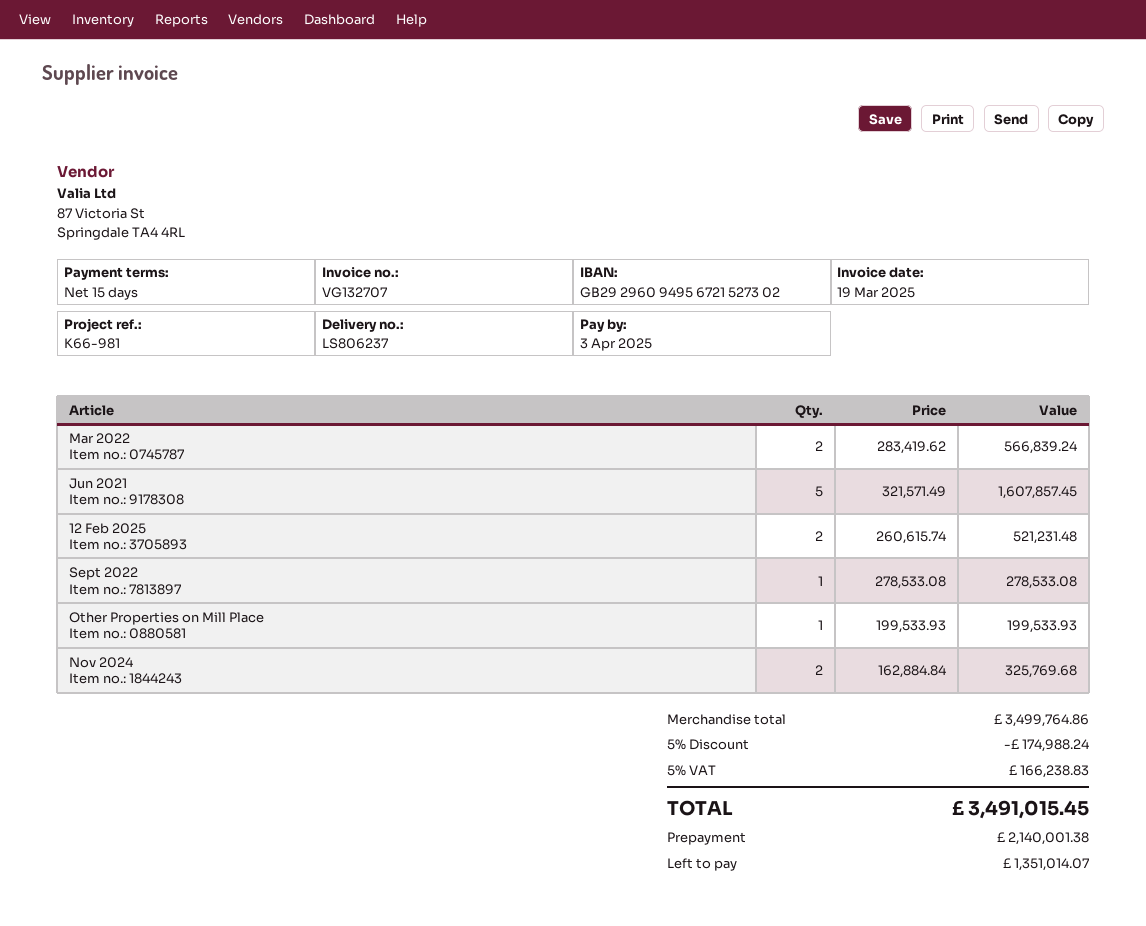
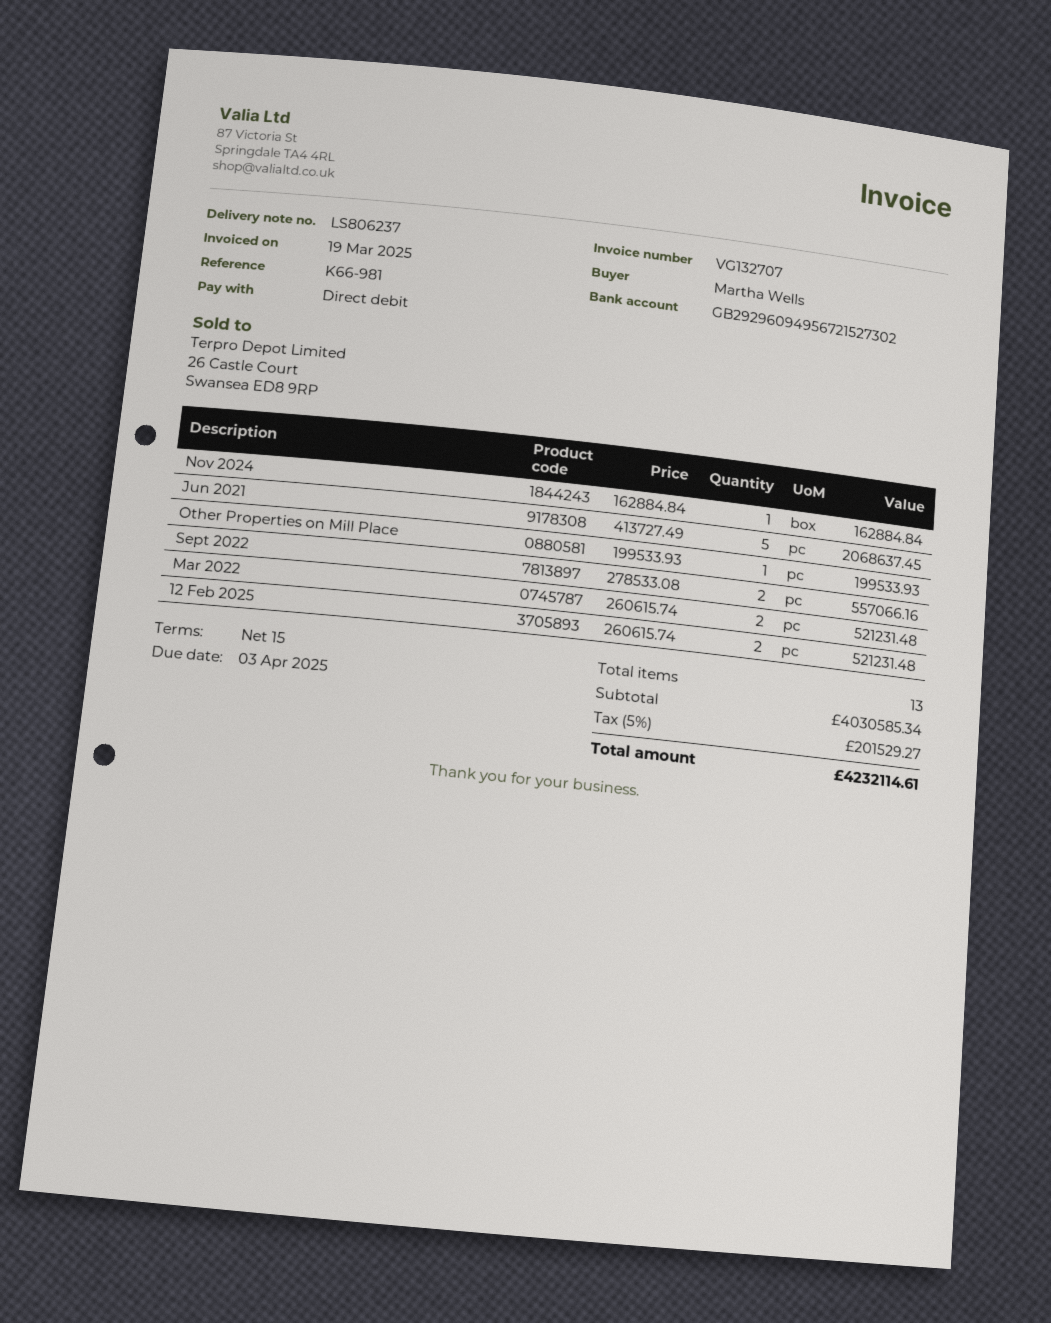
Mar 2022: 2 x 283419.62 = 566839.24 -> 2 x 260615.74 = 521231.48
Jun 2021: 5 x 321571.49 = 1607857.45 -> 5 x 413727.49 = 2068637.45
Sept 2022: 1 x 278533.08 = 278533.08 -> 2 x 278533.08 = 557066.16
Nov 2024: 2 x 162884.84 = 325769.68 -> 1 x 162884.84 = 162884.84
subtotal: 3499764.86 -> 4030585.34
discount: 5% = 174988.24 -> none
tax: 5% = 166238.83 -> 5% = 201529.27
total: 3491015.45 -> 4232114.61

